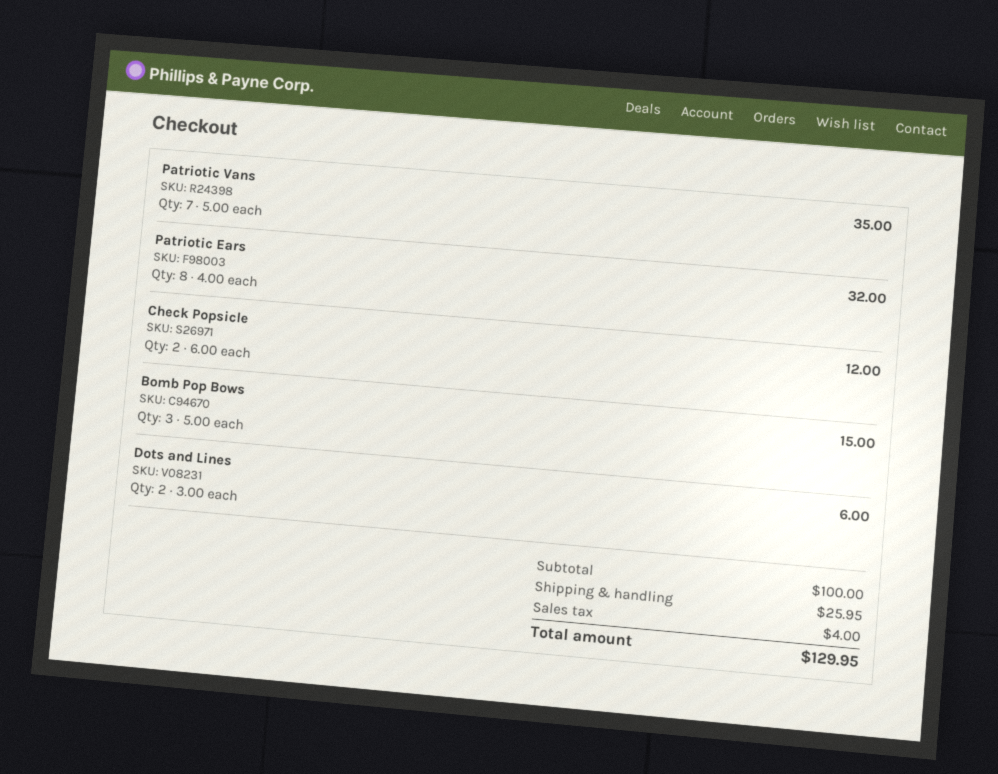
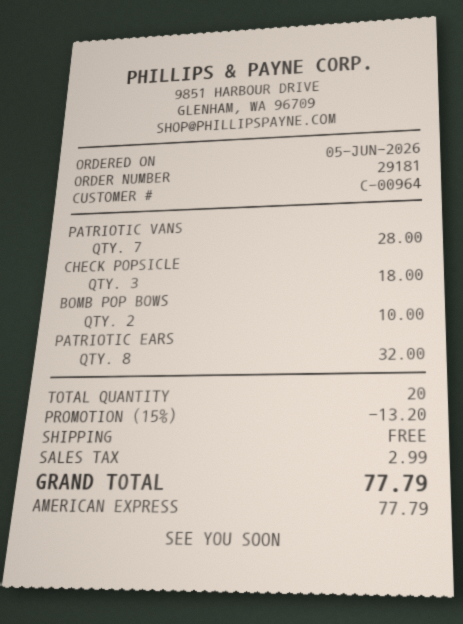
Patriotic Vans: 7 for 35.00 -> 7 for 28.00
Check Popsicle: 2 for 12.00 -> 3 for 18.00
Bomb Pop Bows: 3 for 15.00 -> 2 for 10.00
Dots and Lines: 2 for 6.00 -> none
discount: none -> 15% = 13.20
shipping: 25.95 -> 0.00
tax: 4.00 -> 2.99
total: 129.95 -> 77.79

